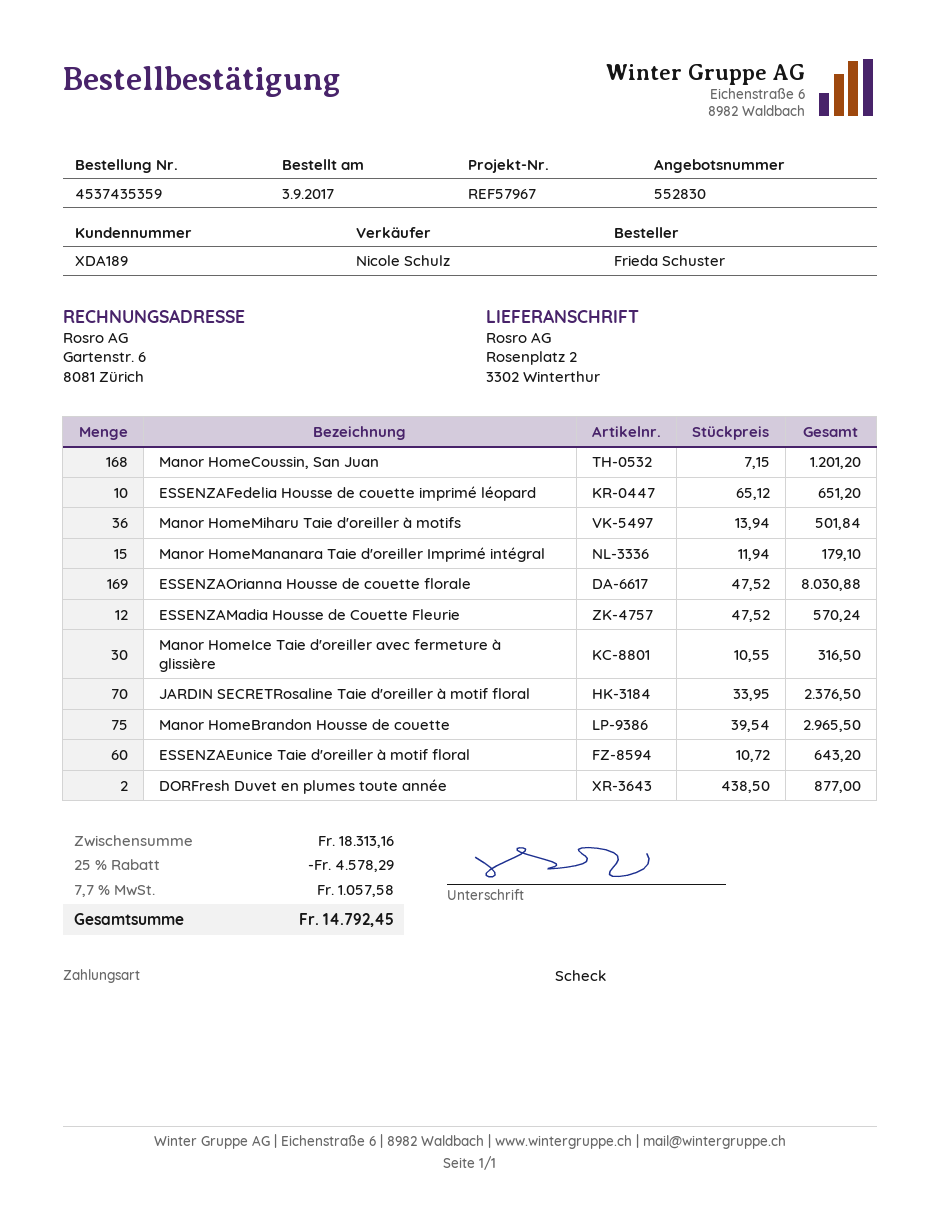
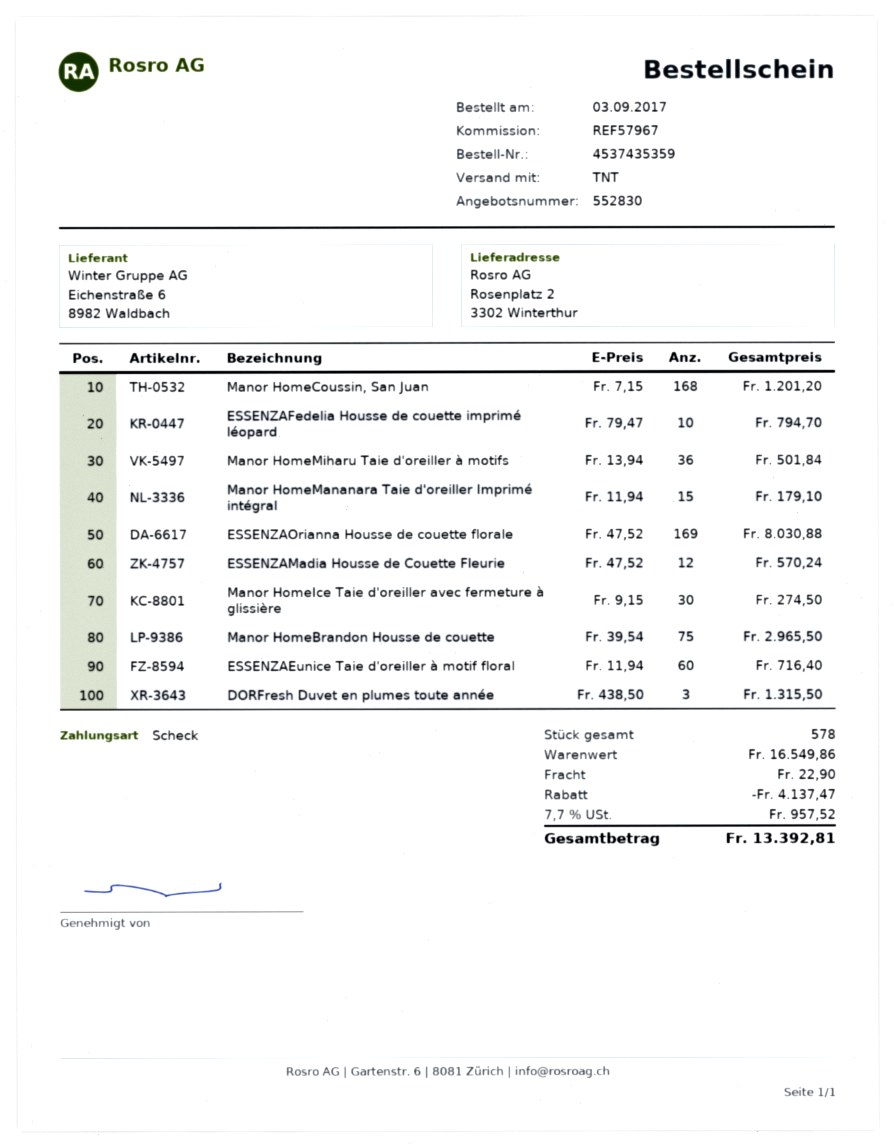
ESSENZAFedelia Housse de couette imprimé léopard: 10 x 65.12 = 651.20 -> 10 x 79.47 = 794.70
Manor HomeIce Taie d'oreiller avec fermeture à glissière: 30 x 10.55 = 316.50 -> 30 x 9.15 = 274.50
JARDIN SECRETRosaline Taie d'oreiller à motif floral: 70 x 33.95 = 2376.50 -> none
ESSENZAEunice Taie d'oreiller à motif floral: 60 x 10.72 = 643.20 -> 60 x 11.94 = 716.40
DORFresh Duvet en plumes toute année: 2 x 438.50 = 877.00 -> 3 x 438.50 = 1315.50
subtotal: 18313.16 -> 16549.86
discount: 4578.29 -> 4137.47
shipping: none -> 22.90
tax: 7.7% = 1057.58 -> 7.7% = 957.52
total: 14792.45 -> 13392.81

